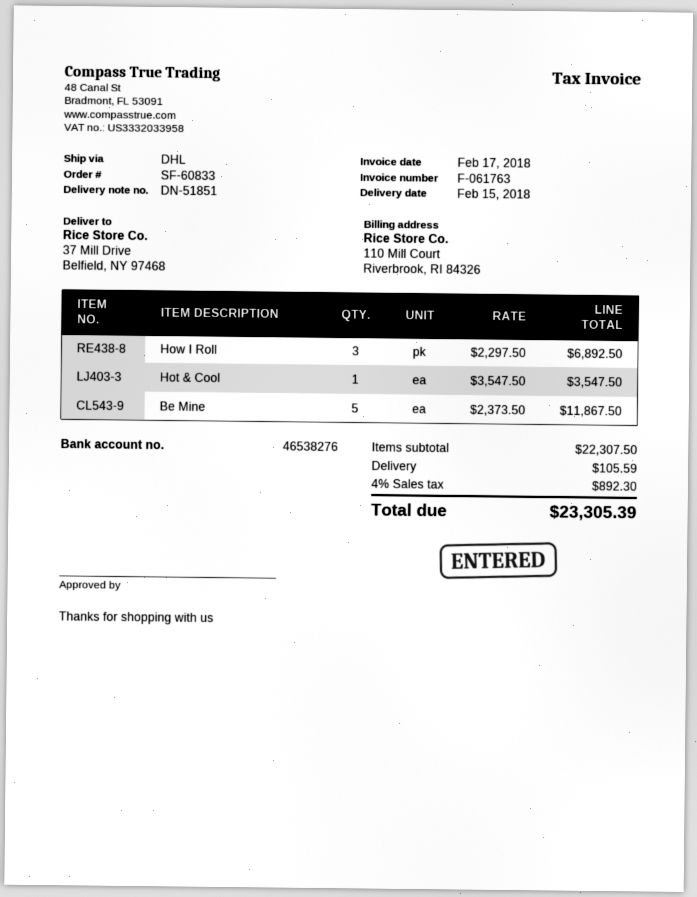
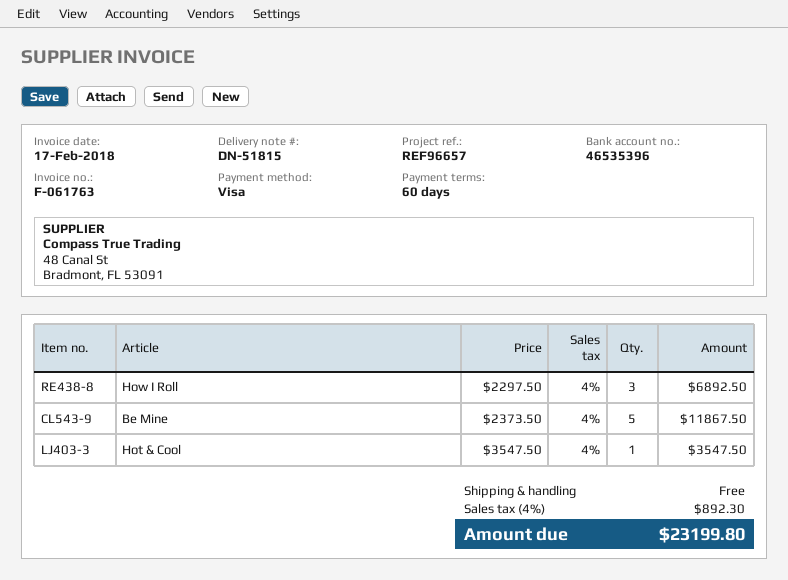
delivery note number: DN-51851 -> DN-51815
bank account: 46538276 -> 46535396
shipping: 105.59 -> 0.00
total: 23305.39 -> 23199.80

